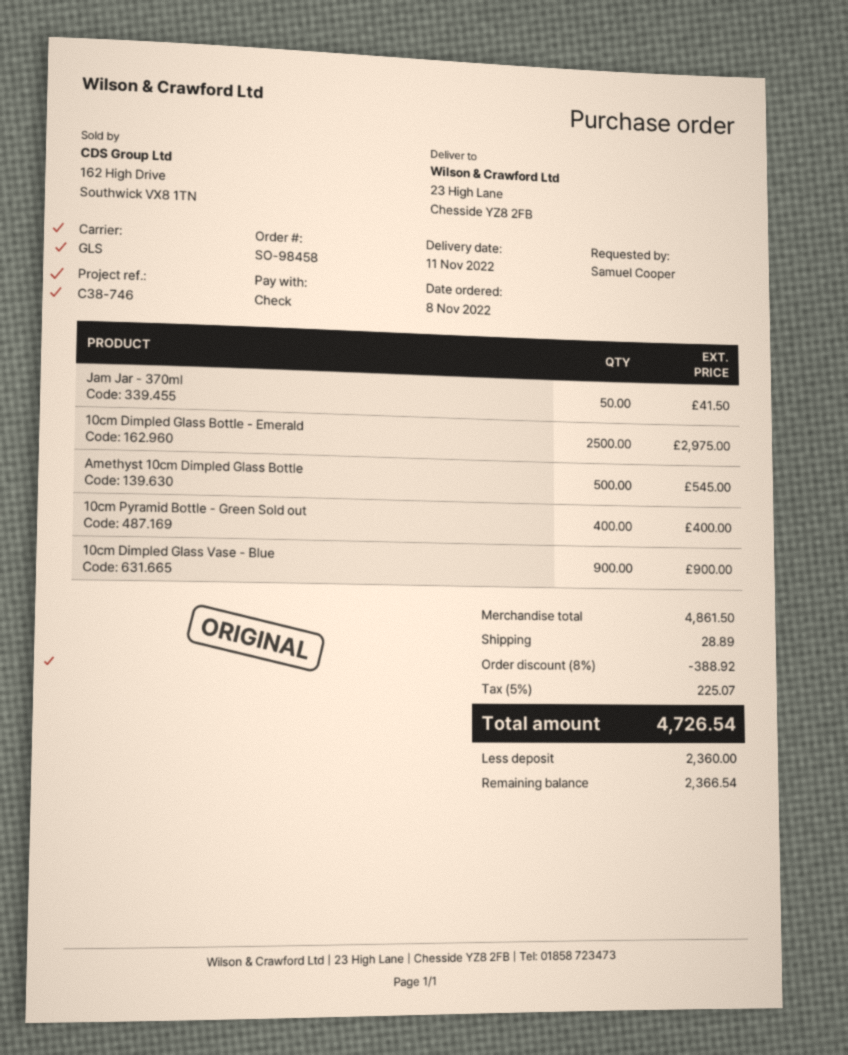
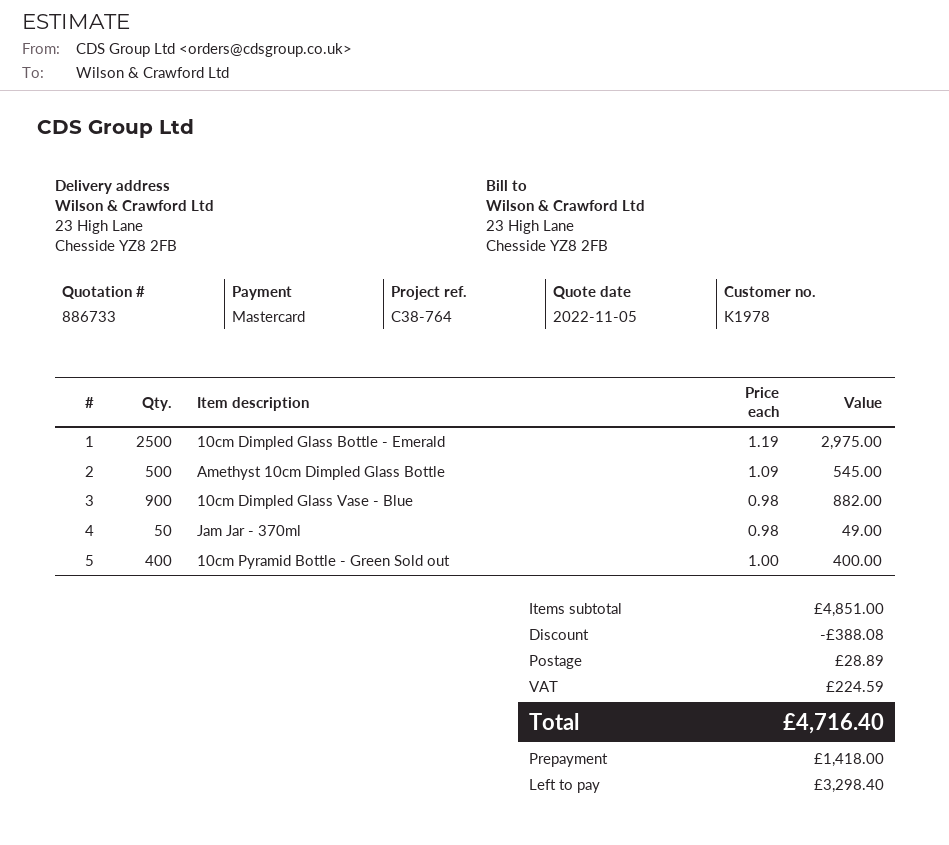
reference: C38-746 -> C38-764
payment method: cheque -> Mastercard
Jam Jar - 370ml: 50 for 41.50 -> 50 for 49.00
10cm Dimpled Glass Vase - Blue: 900 for 900.00 -> 900 for 882.00
subtotal: 4861.50 -> 4851.00
discount: 388.92 -> 388.08
tax: 225.07 -> 224.59
total: 4726.54 -> 4716.40
deposit: 2360.00 -> 1418.00
balance: 2366.54 -> 3298.40

